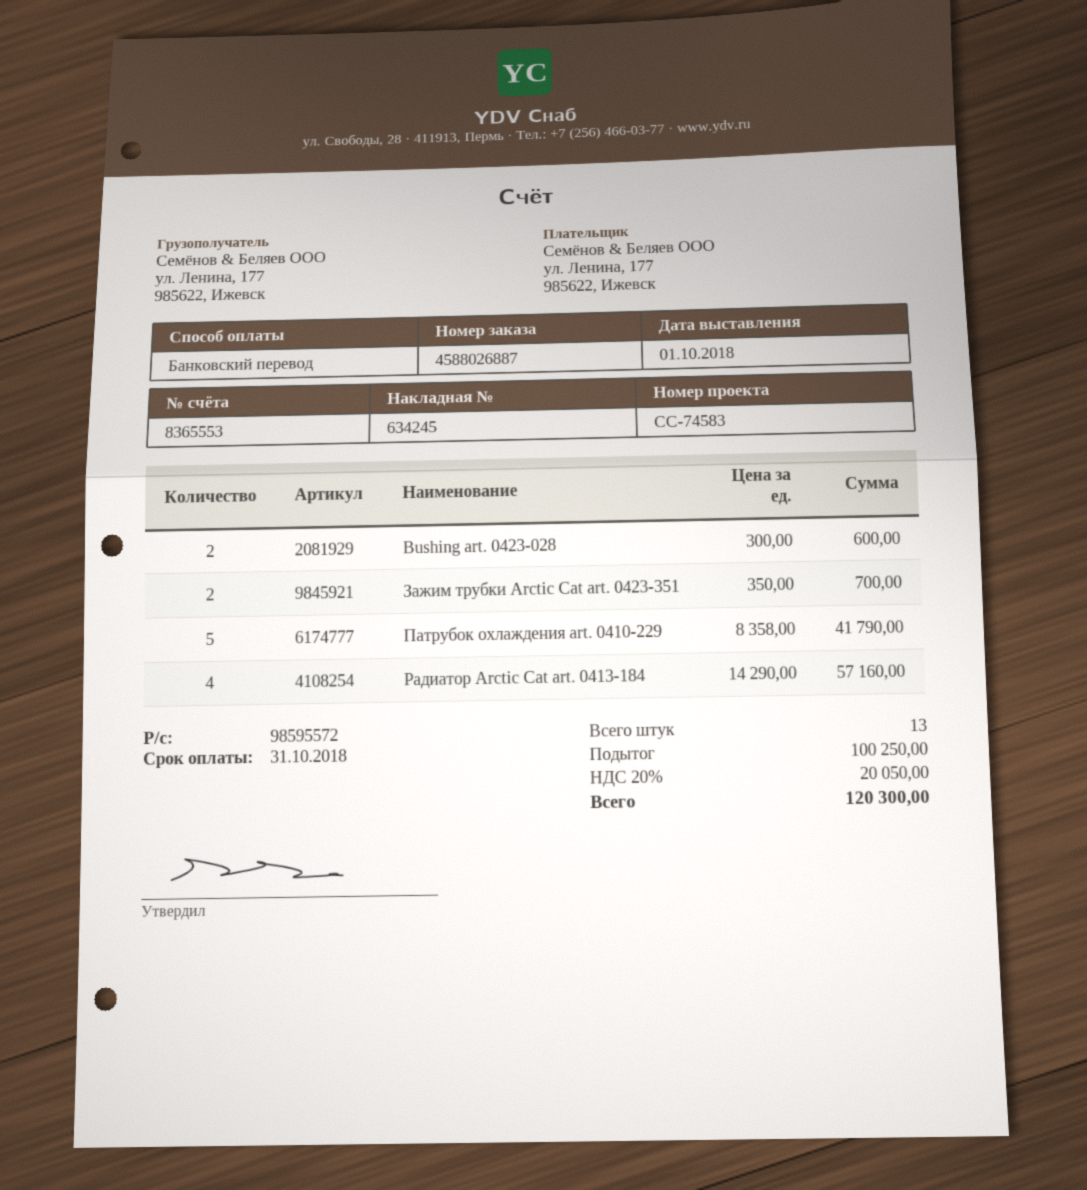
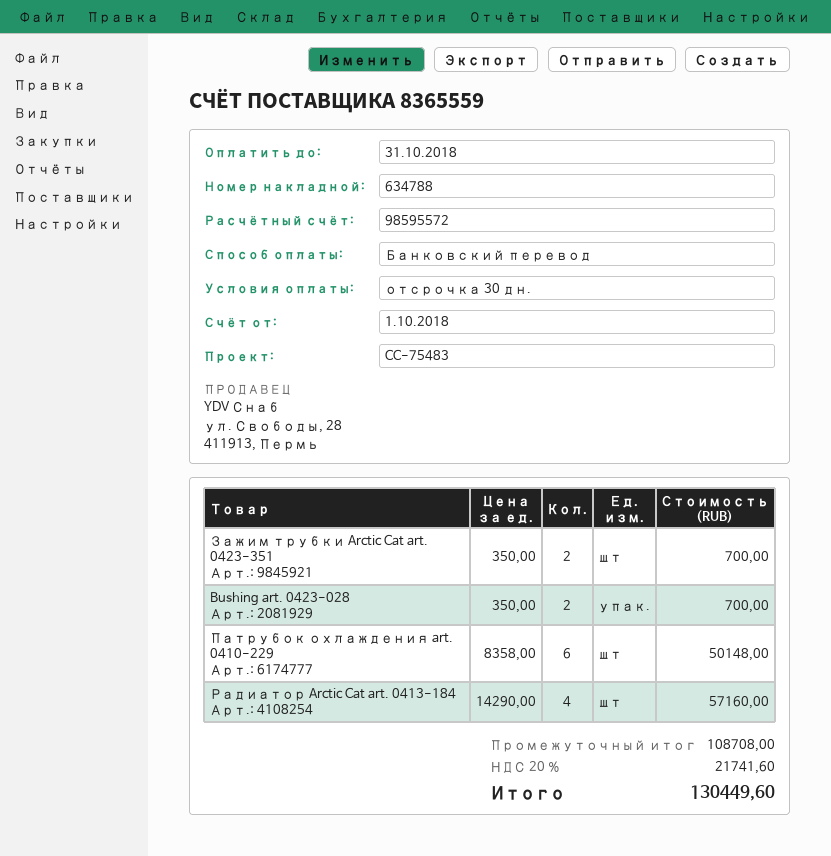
delivery note number: 634245 -> 634788
invoice number: 8365553 -> 8365559
reference: CC-74583 -> CC-75483
Bushing art. 0423-028: 2 x 300.00 = 600.00 -> 2 x 350.00 = 700.00
Патрубок охлаждения art. 0410-229: 5 x 8358.00 = 41790.00 -> 6 x 8358.00 = 50148.00
subtotal: 100250.00 -> 108708.00
tax: 20% = 20050.00 -> 20% = 21741.60
total: 120300.00 -> 130449.60

